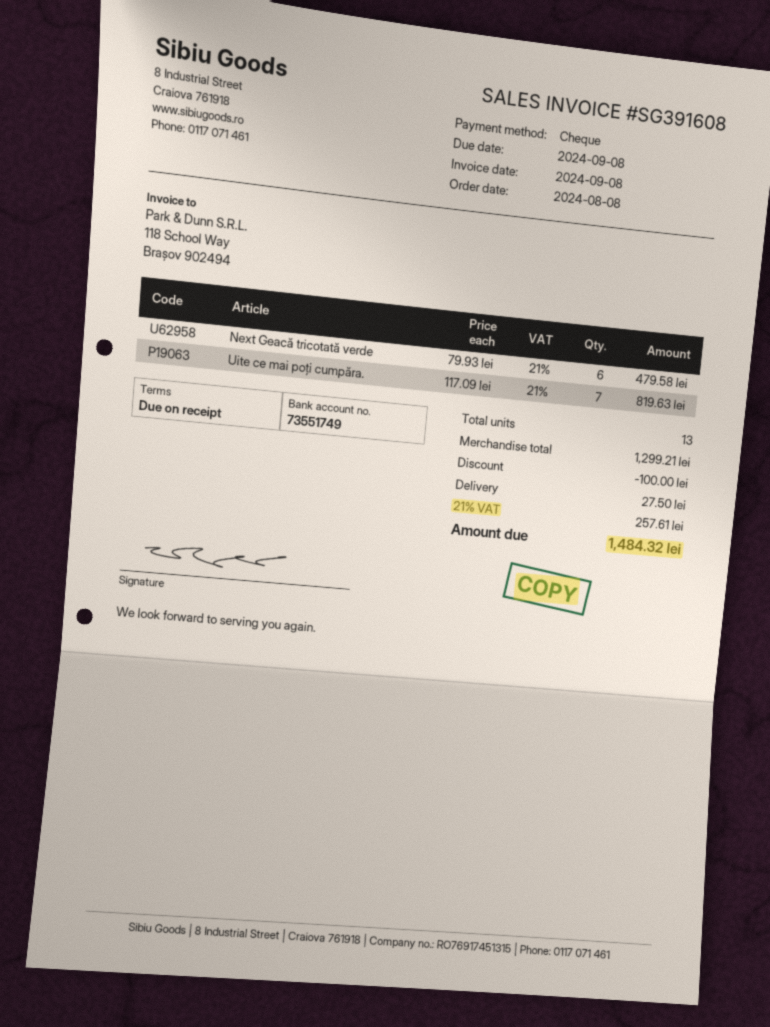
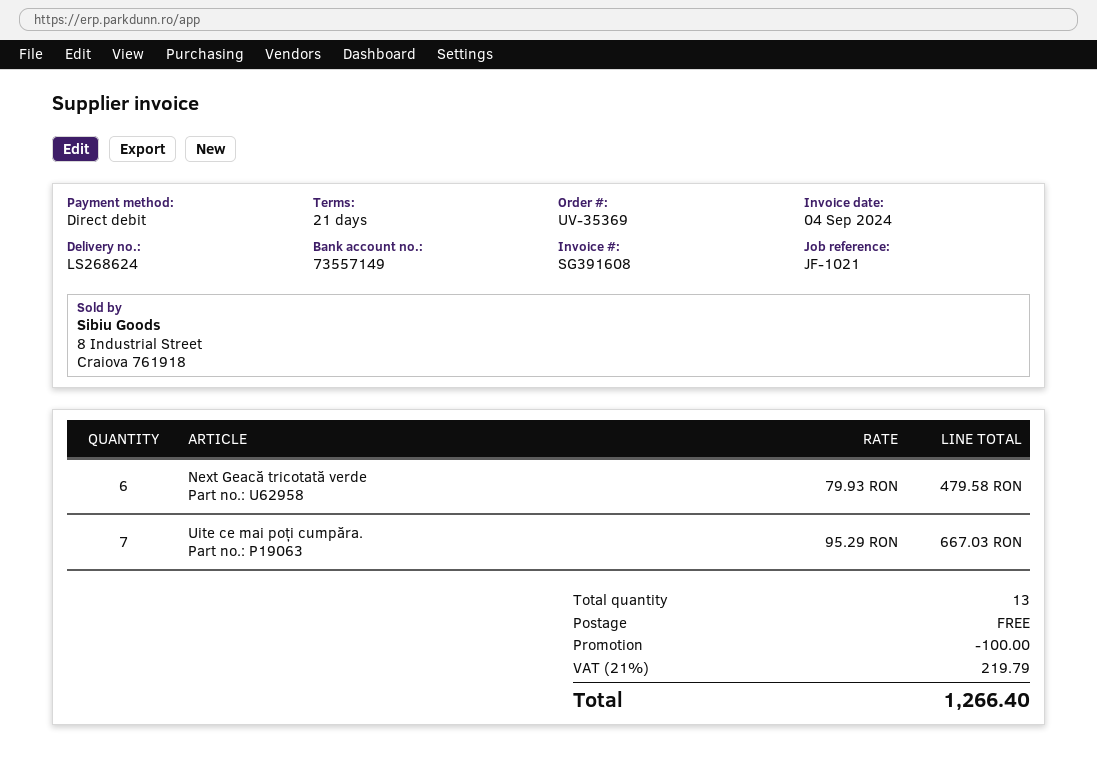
invoice date: 2024-09-08 -> 2024-09-04
payment terms: on receipt -> 21 days
payment method: cheque -> direct debit
bank account: 73551749 -> 73557149
Uite ce mai poți cumpăra.: 7 x 117.09 = 819.63 -> 7 x 95.29 = 667.03
shipping: 27.50 -> 0.00
tax: 21% = 257.61 -> 21% = 219.79
total: 1484.32 -> 1266.40

